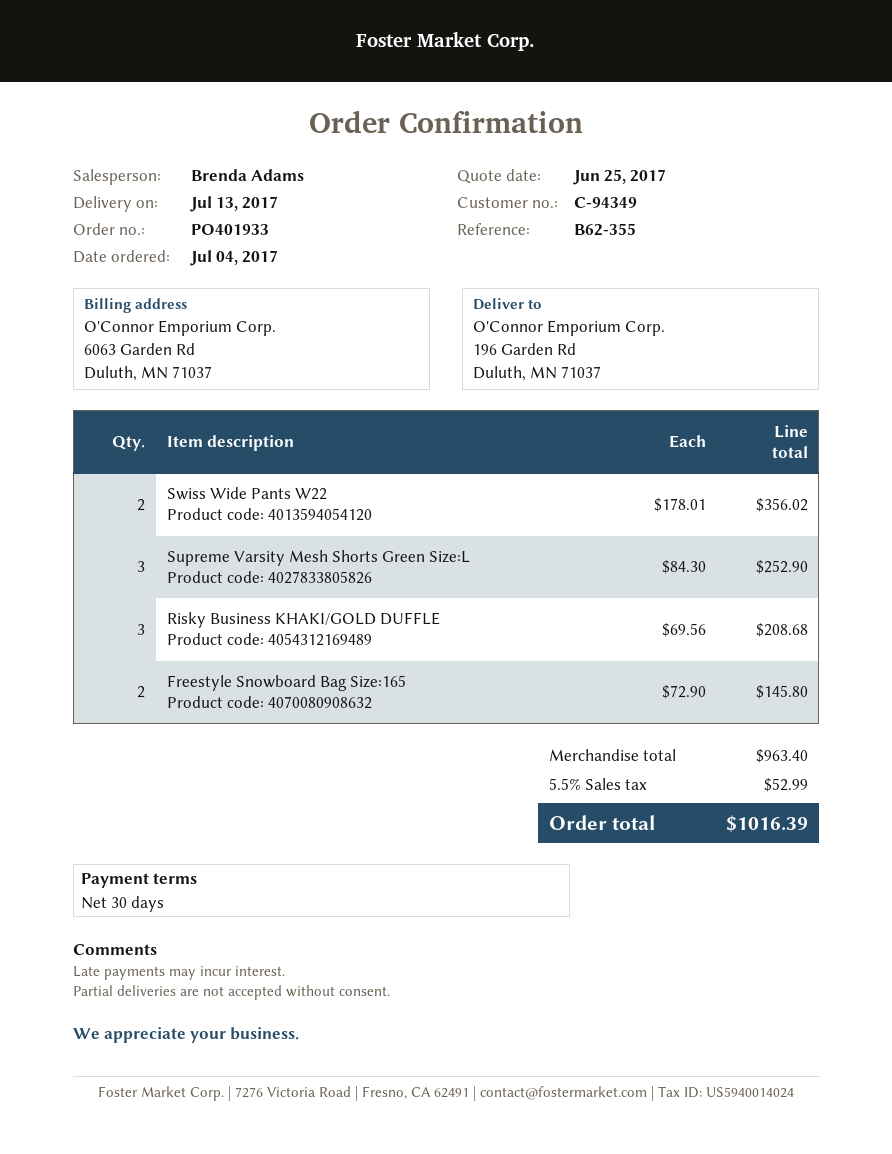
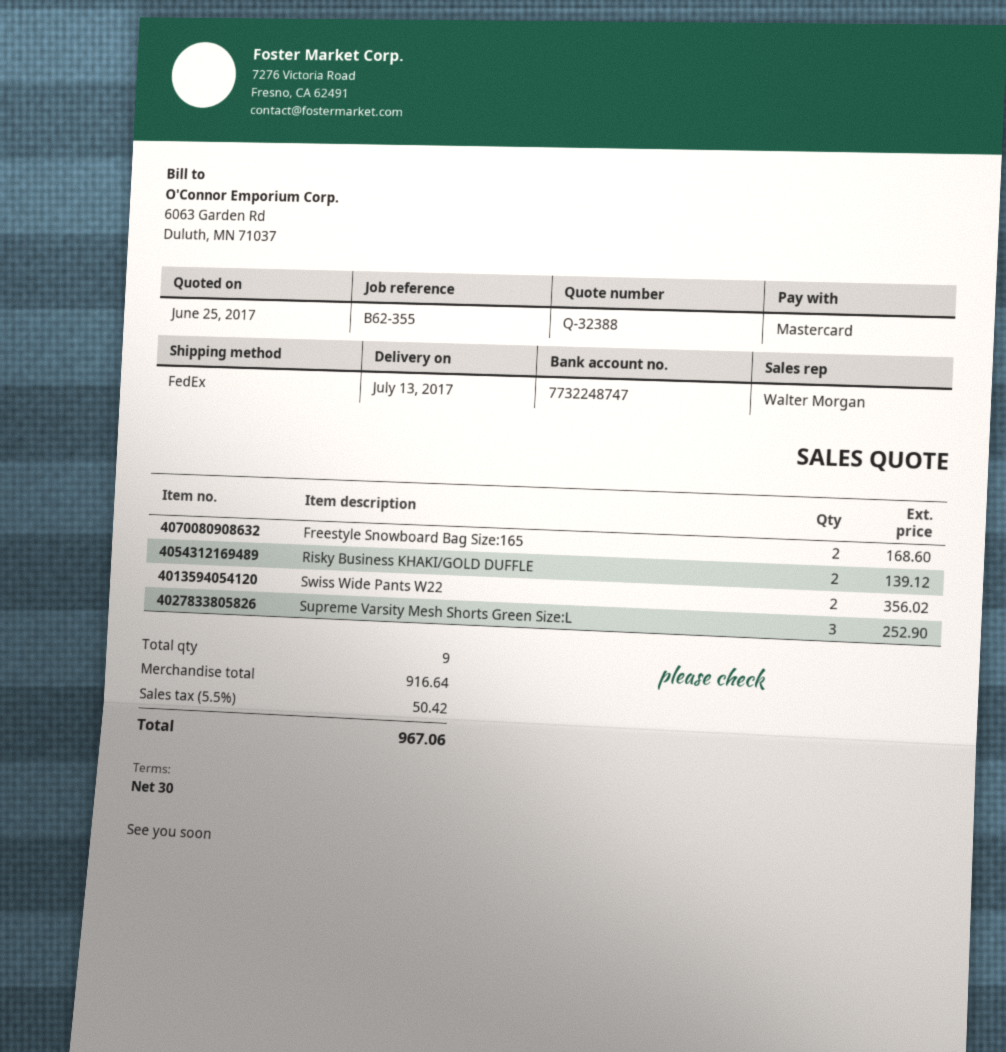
sales rep: Brenda Adams -> Walter Morgan
Risky Business KHAKI/GOLD DUFFLE: 3 for 208.68 -> 2 for 139.12
Freestyle Snowboard Bag Size:165: 2 for 145.80 -> 2 for 168.60
subtotal: 963.40 -> 916.64
tax: 5.5% = 52.99 -> 5.5% = 50.42
total: 1016.39 -> 967.06

